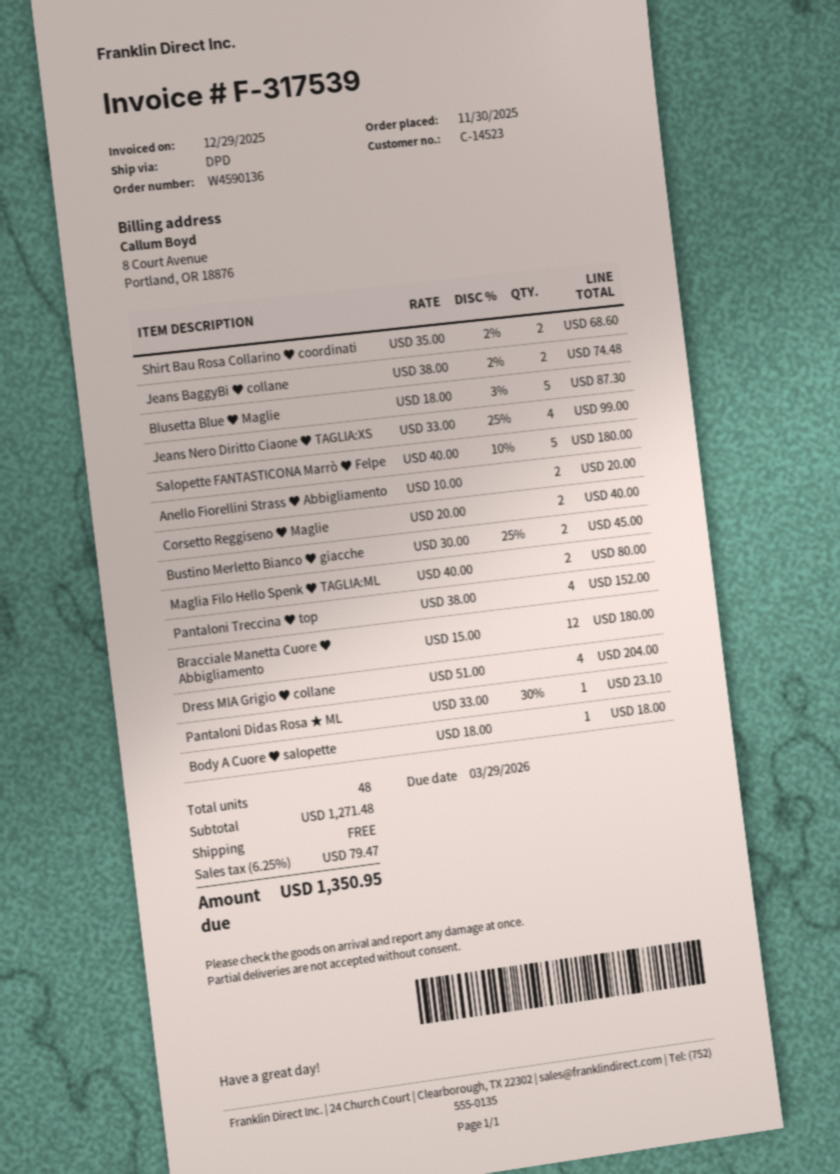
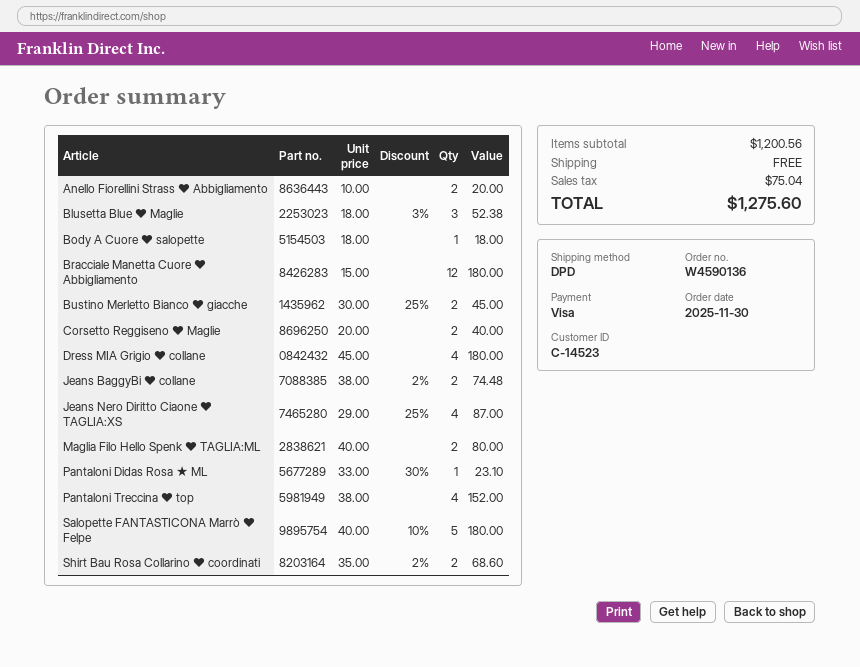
Blusetta Blue ♥ Maglie: 5 x 18.00 - 3% = 87.30 -> 3 x 18.00 - 3% = 52.38
Jeans Nero Diritto Ciaone ♥ TAGLIA:XS: 4 x 33.00 - 25% = 99.00 -> 4 x 29.00 - 25% = 87.00
Dress MIA Grigio ♥ collane: 4 x 51.00 = 204.00 -> 4 x 45.00 = 180.00
subtotal: 1271.48 -> 1200.56
tax: 79.47 -> 75.04
total: 1350.95 -> 1275.60

